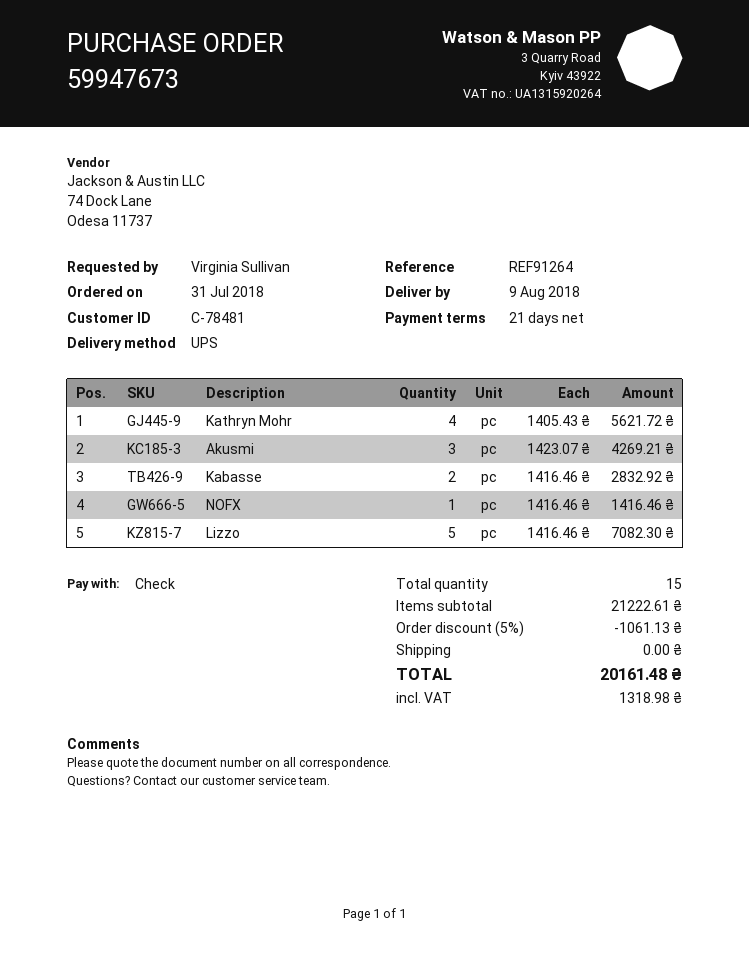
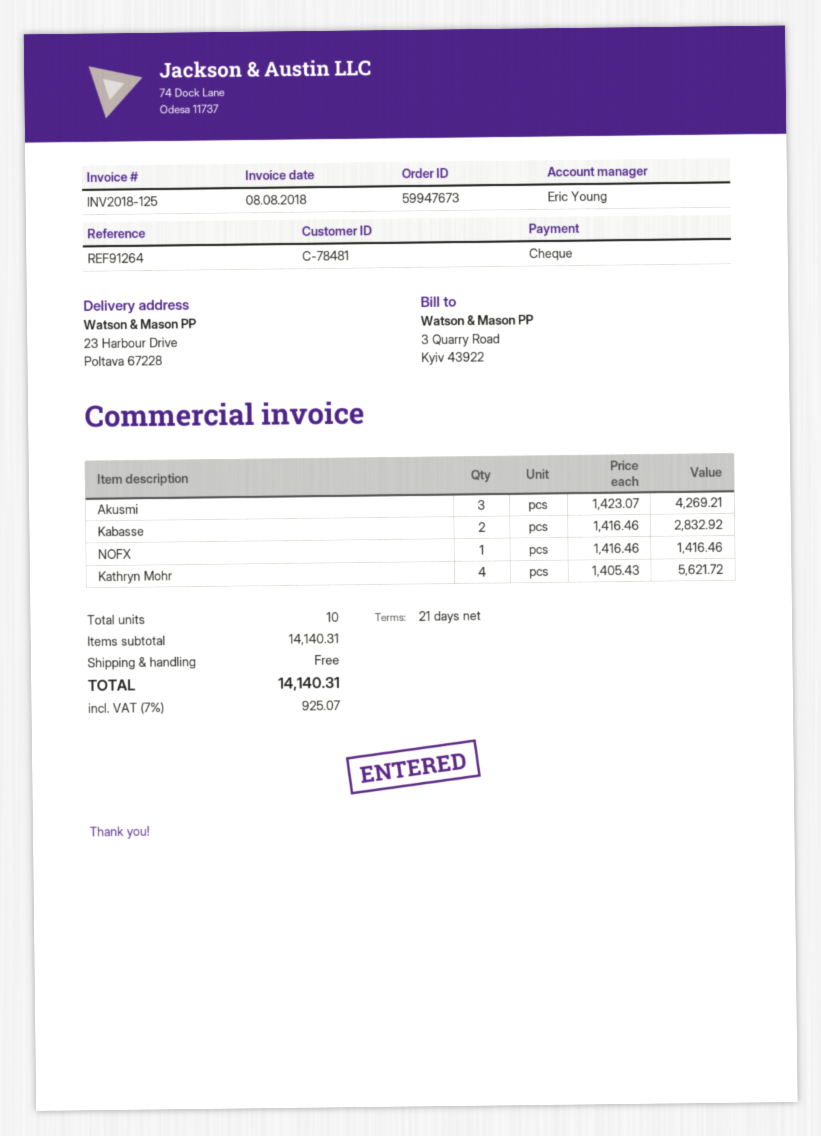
Lizzo: 5 x 1416.46 = 7082.30 -> none
total quantity: 15 -> 10
subtotal: 21222.61 -> 14140.31
discount: 5% = 1061.13 -> none
tax: 1318.98 -> 925.07
total: 20161.48 -> 14140.31

